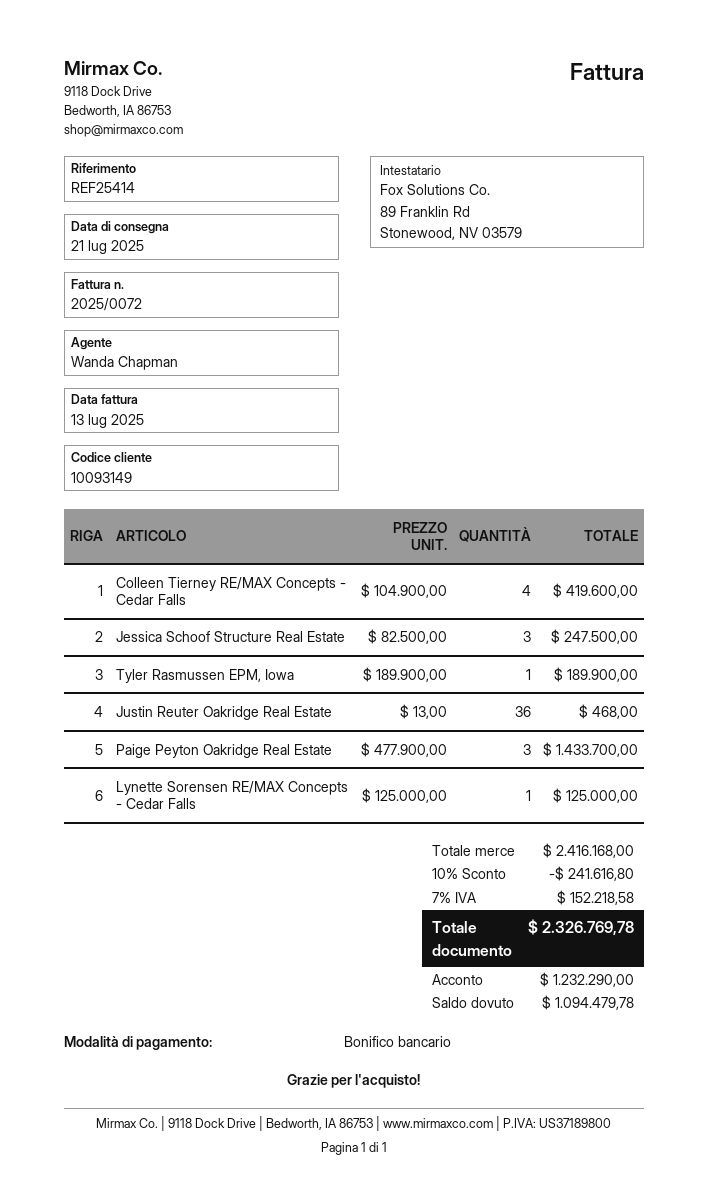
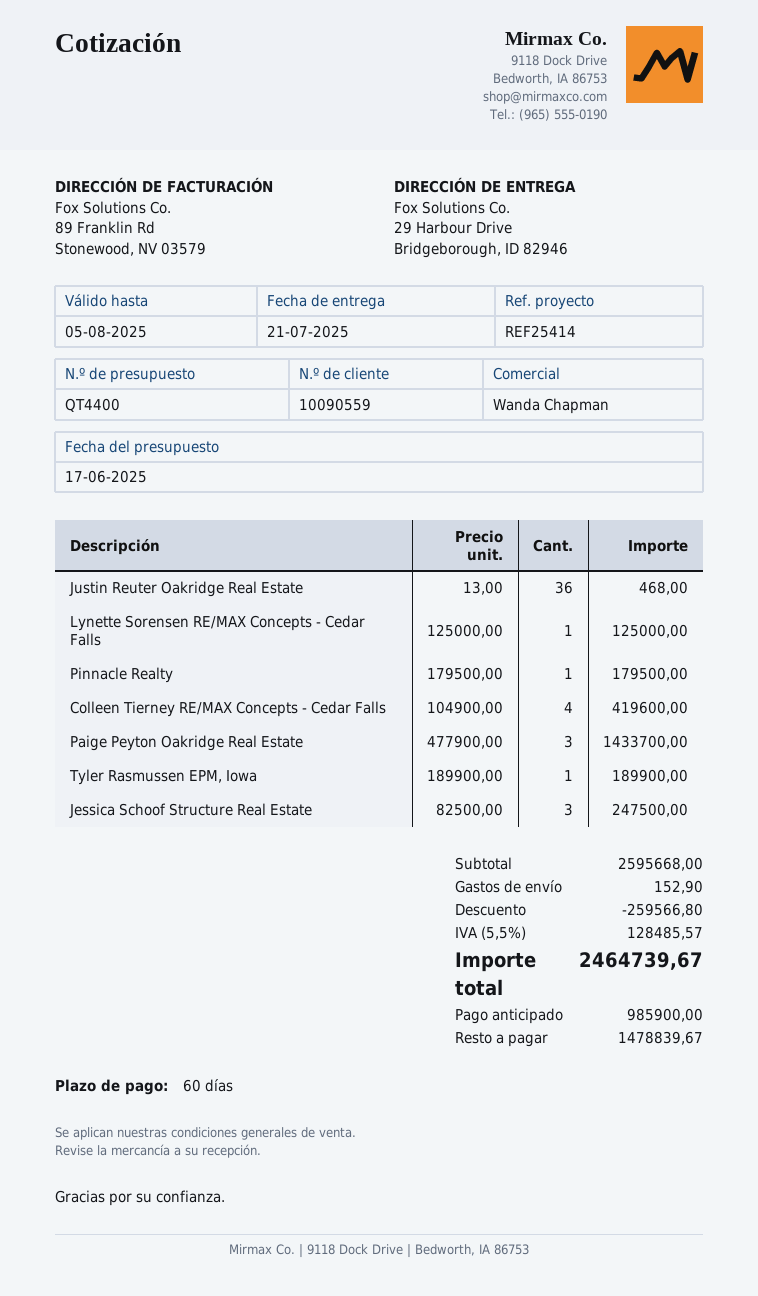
customer number: 10093149 -> 10090559
Pinnacle Realty: none -> 1 x 179500.00 = 179500.00
subtotal: 2416168.00 -> 2595668.00
discount: 241616.80 -> 259566.80
shipping: none -> 152.90
tax: 7% = 152218.58 -> 5.5% = 128485.57
total: 2326769.78 -> 2464739.67
deposit: 1232290.00 -> 985900.00
balance: 1094479.78 -> 1478839.67

